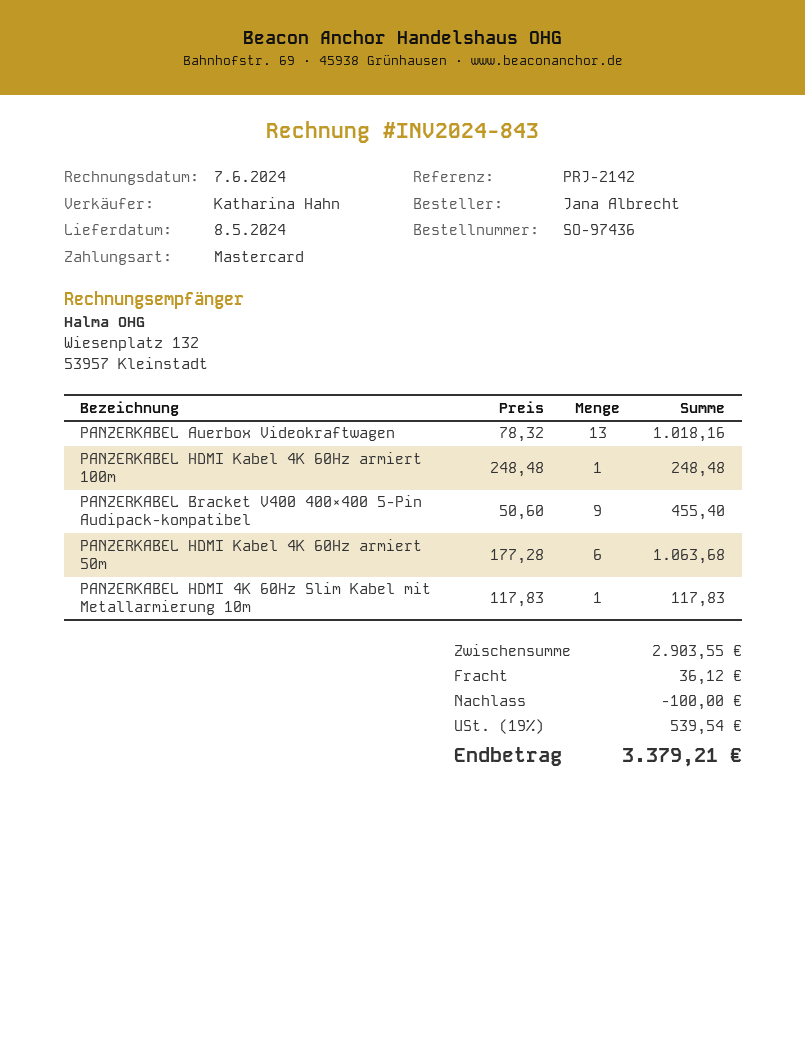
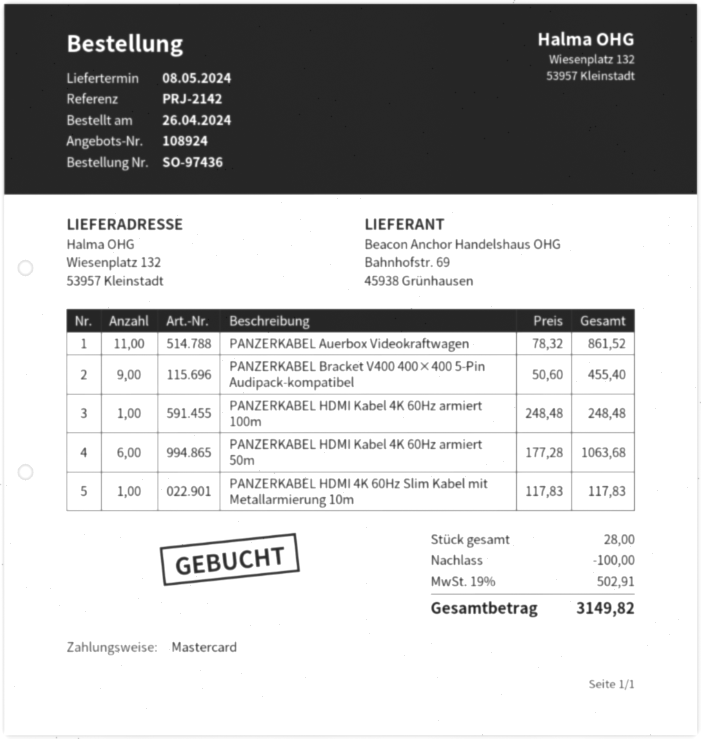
PANZERKABEL Auerbox Videokraftwagen: 13 x 78.32 = 1018.16 -> 11 x 78.32 = 861.52
shipping: 36.12 -> none
tax: 19% = 539.54 -> 19% = 502.91
total: 3379.21 -> 3149.82

